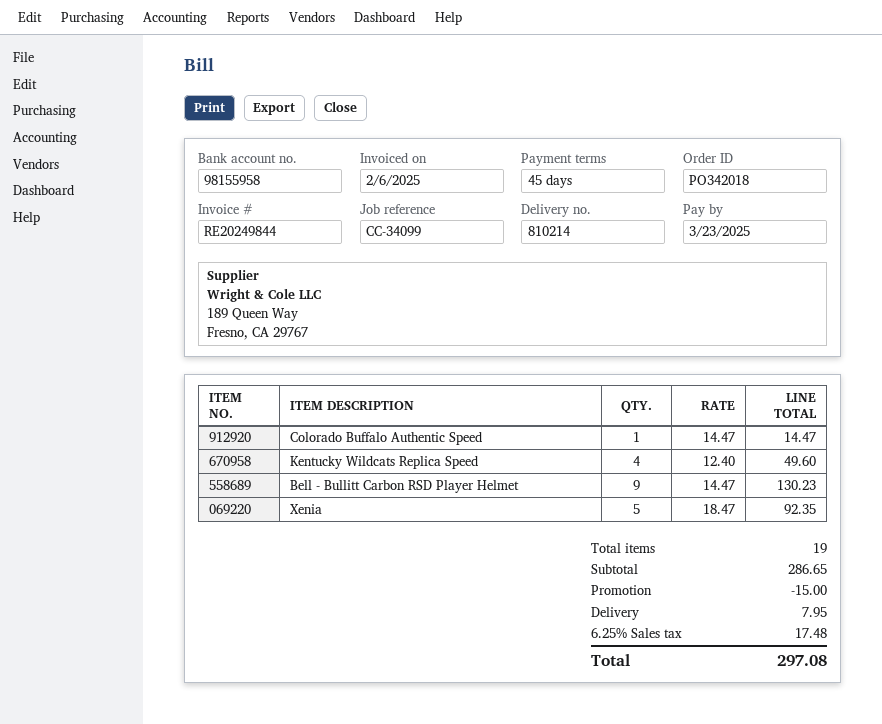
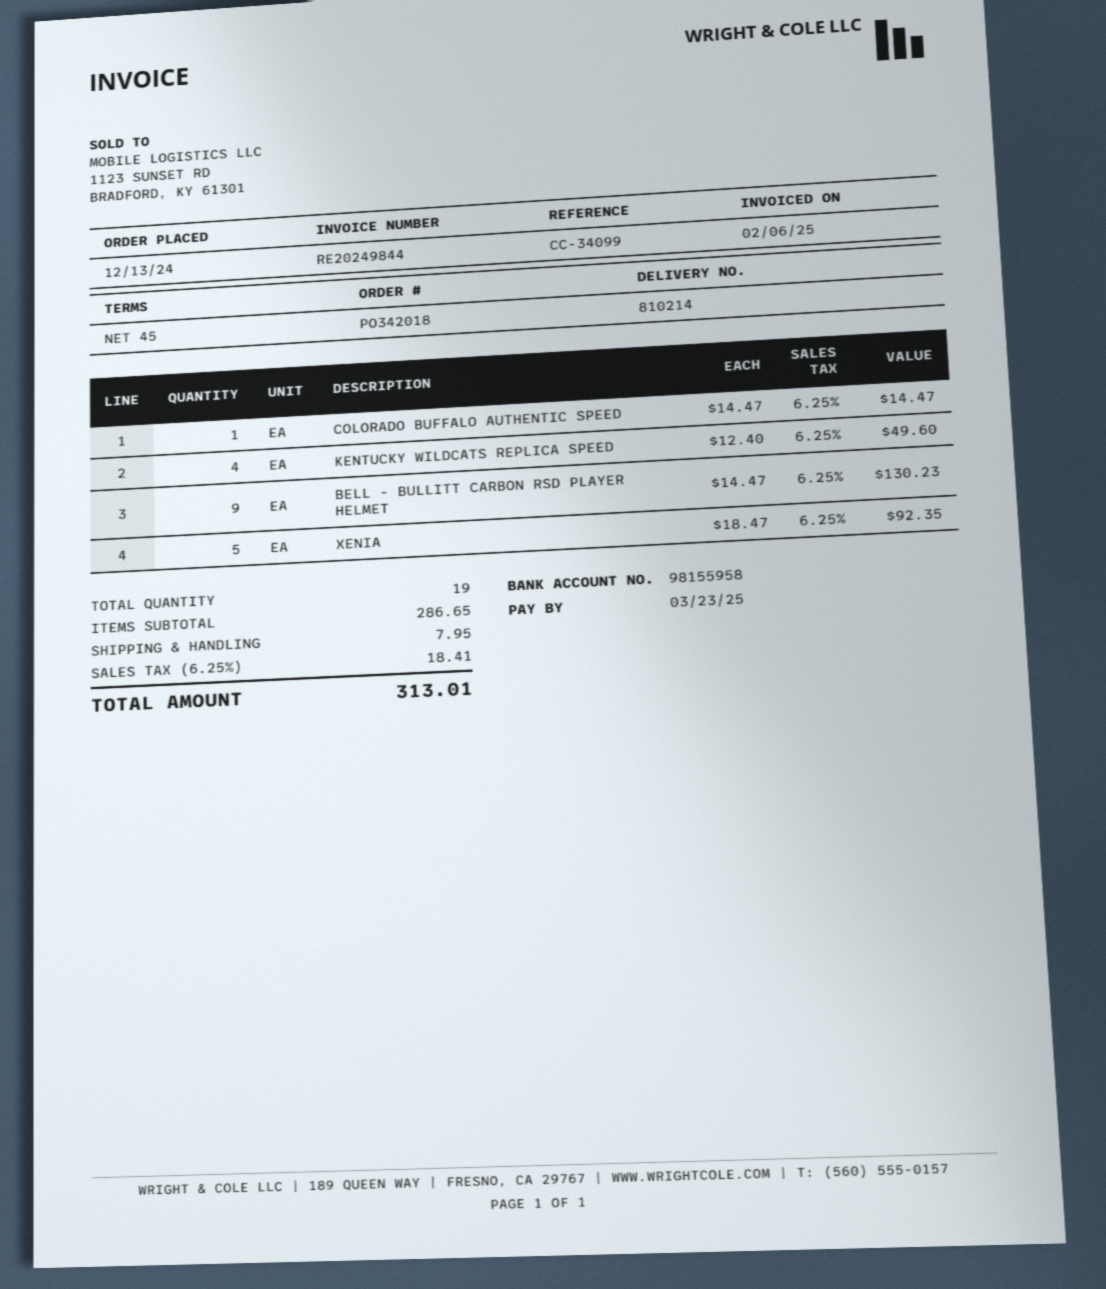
discount: 15.00 -> none
tax: 6.25% = 17.48 -> 6.25% = 18.41
total: 297.08 -> 313.01

